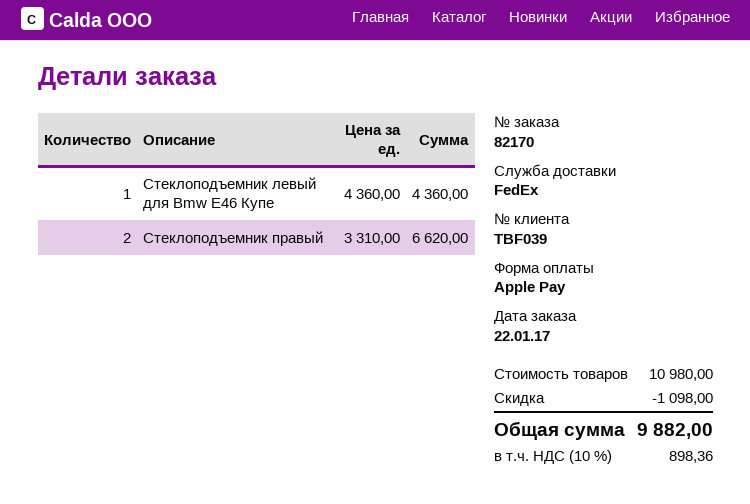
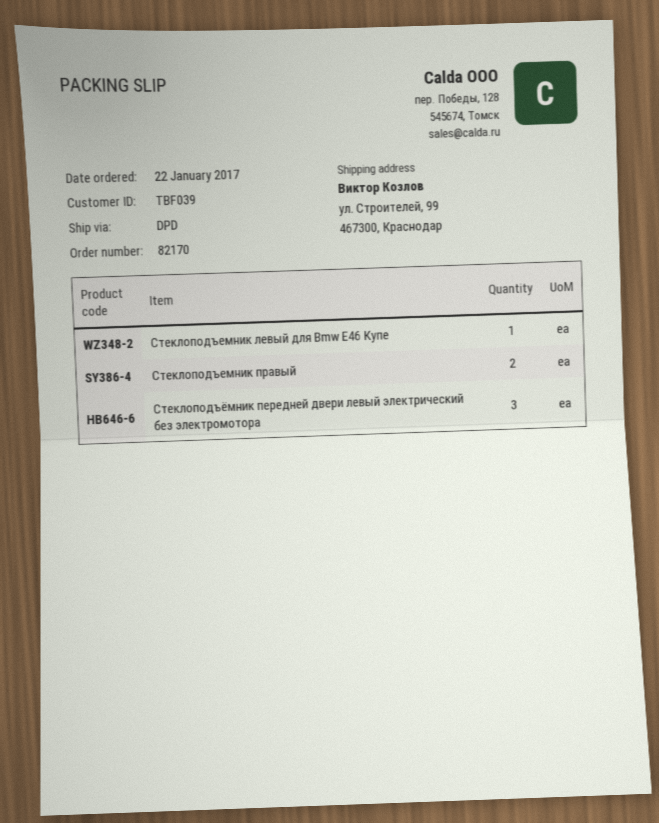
shipping method: FedEx -> DPD
Стеклоподъёмник передней двери левый электрический без электромотора: none -> 3

